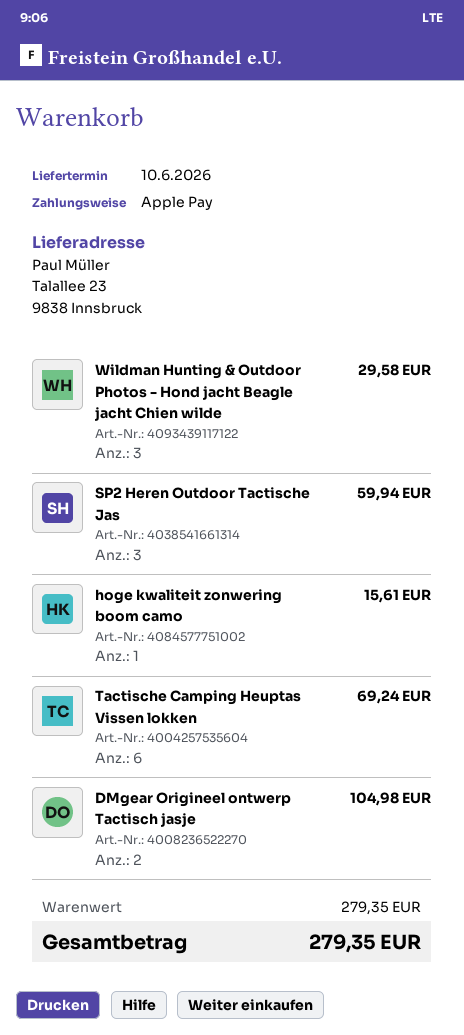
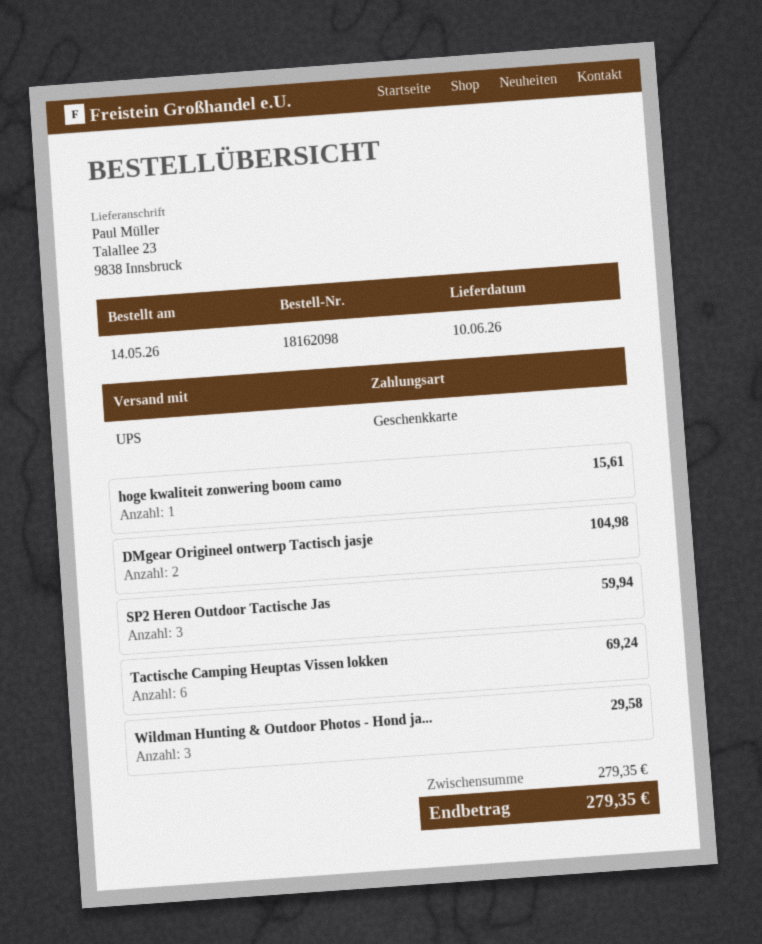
payment method: Apple Pay -> gift card

